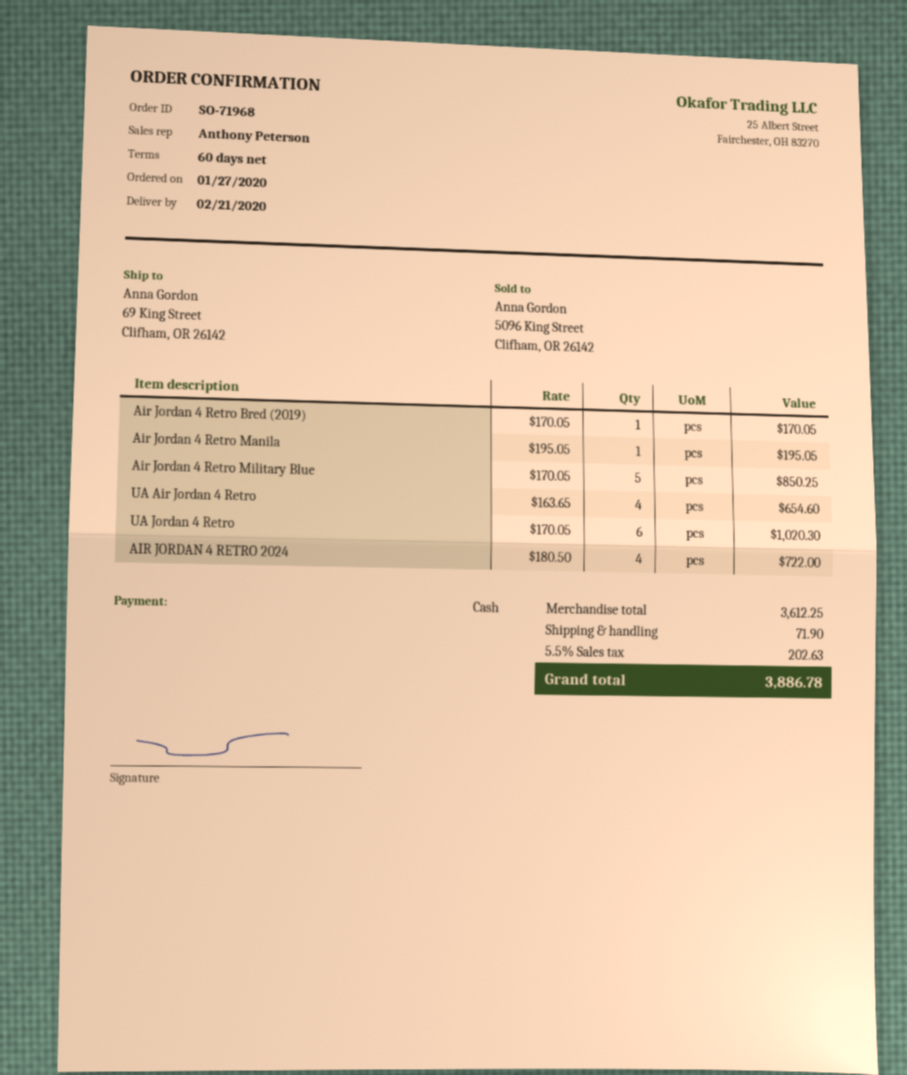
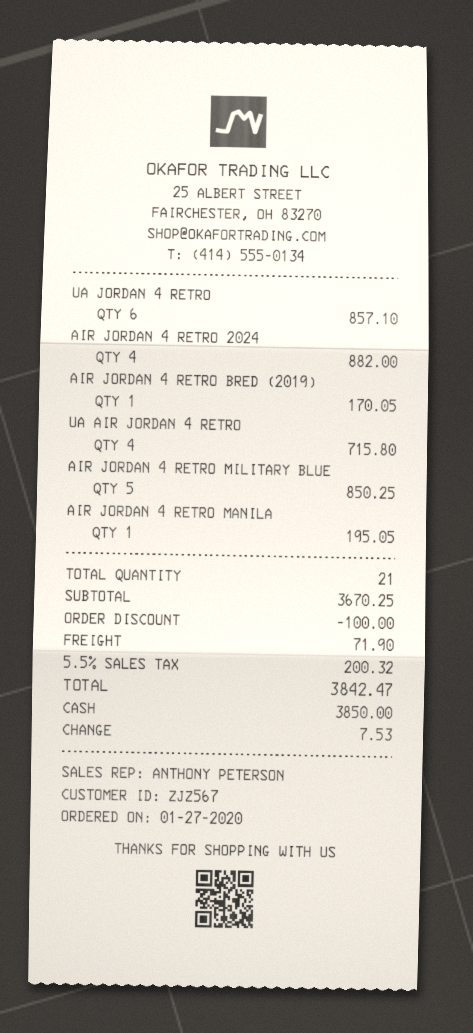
UA Air Jordan 4 Retro: 4 for 654.60 -> 4 for 715.80
UA Jordan 4 Retro: 6 for 1020.30 -> 6 for 857.10
AIR JORDAN 4 RETRO 2024: 4 for 722.00 -> 4 for 882.00
subtotal: 3612.25 -> 3670.25
discount: none -> 100.00
tax: 5.5% = 202.63 -> 5.5% = 200.32
total: 3886.78 -> 3842.47

